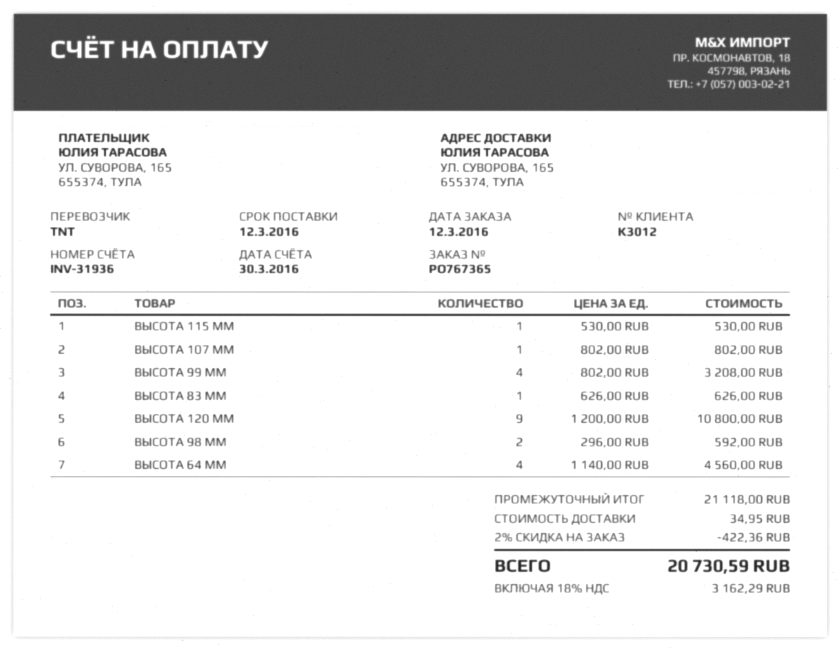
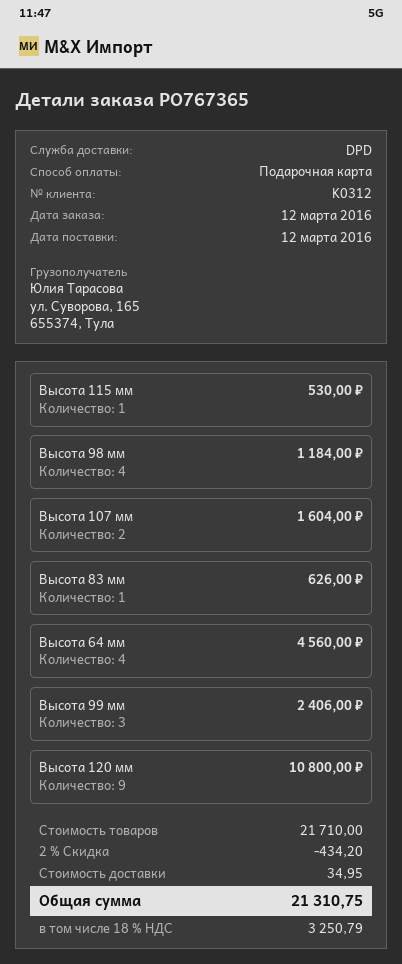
customer number: K3012 -> K0312
shipping method: TNT -> DPD
ВЫСОТА 107 ММ: 1 for 802.00 -> 2 for 1604.00
ВЫСОТА 99 ММ: 4 for 3208.00 -> 3 for 2406.00
ВЫСОТА 98 ММ: 2 for 592.00 -> 4 for 1184.00
subtotal: 21118.00 -> 21710.00
discount: 2% = 422.36 -> 2% = 434.20
tax: 18% = 3162.29 -> 18% = 3250.79
total: 20730.59 -> 21310.75

